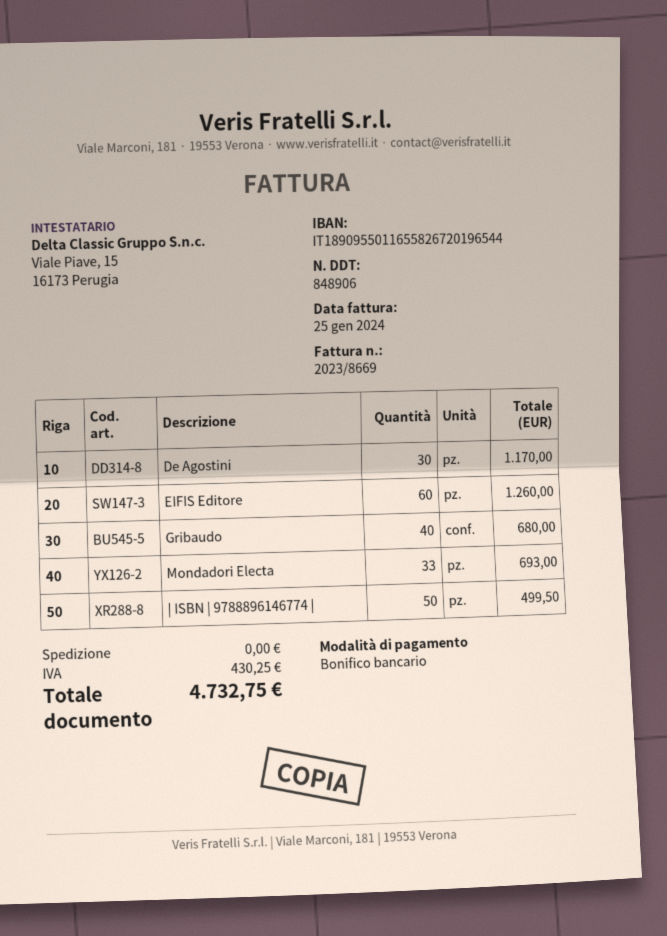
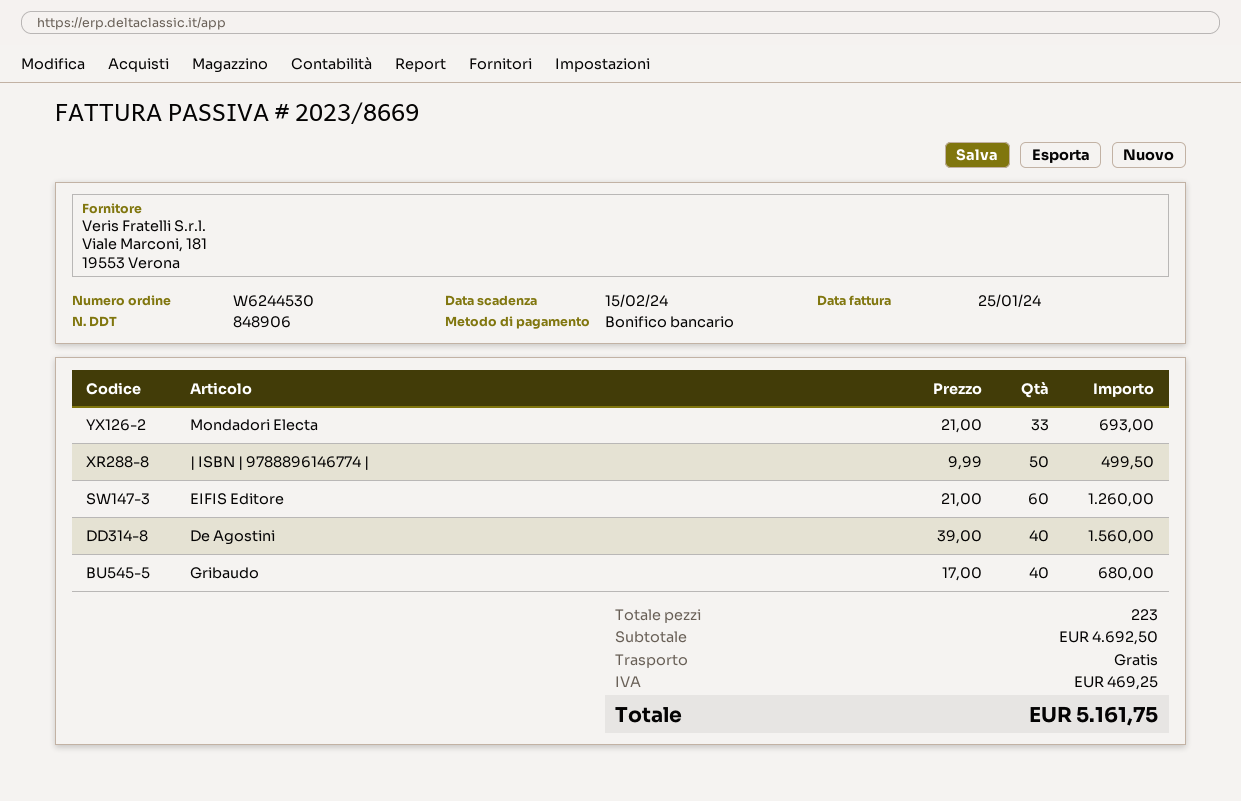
De Agostini: 30 for 1170.00 -> 40 for 1560.00
tax: 430.25 -> 469.25
total: 4732.75 -> 5161.75

